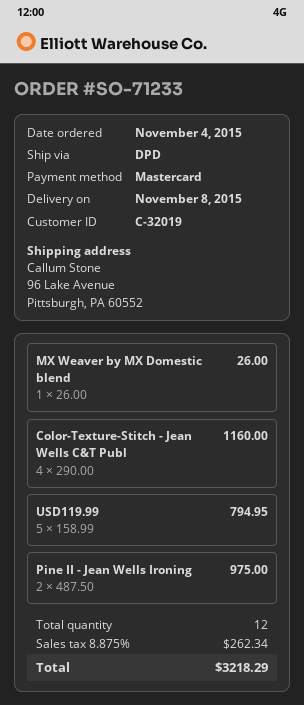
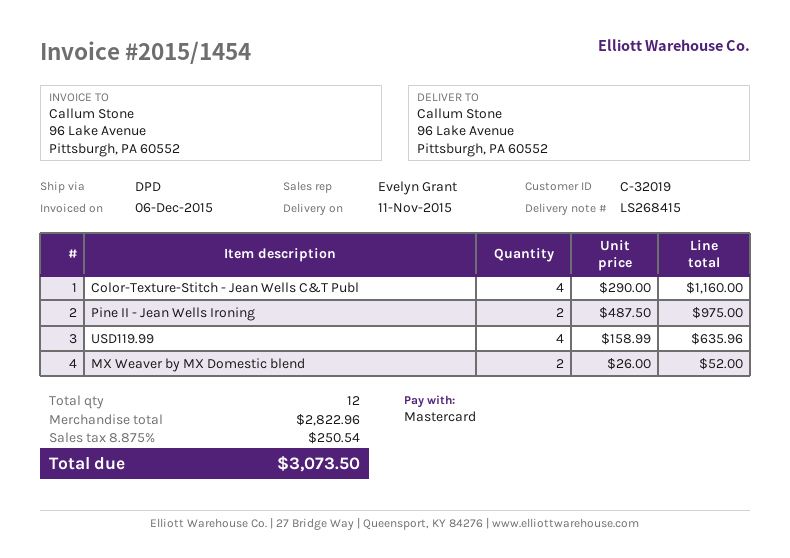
delivery date: 2015-11-08 -> 2015-11-11
MX Weaver by MX Domestic blend: 1 x 26.00 = 26.00 -> 2 x 26.00 = 52.00
USD119.99: 5 x 158.99 = 794.95 -> 4 x 158.99 = 635.96
tax: 8.875% = 262.34 -> 8.875% = 250.54
total: 3218.29 -> 3073.50

